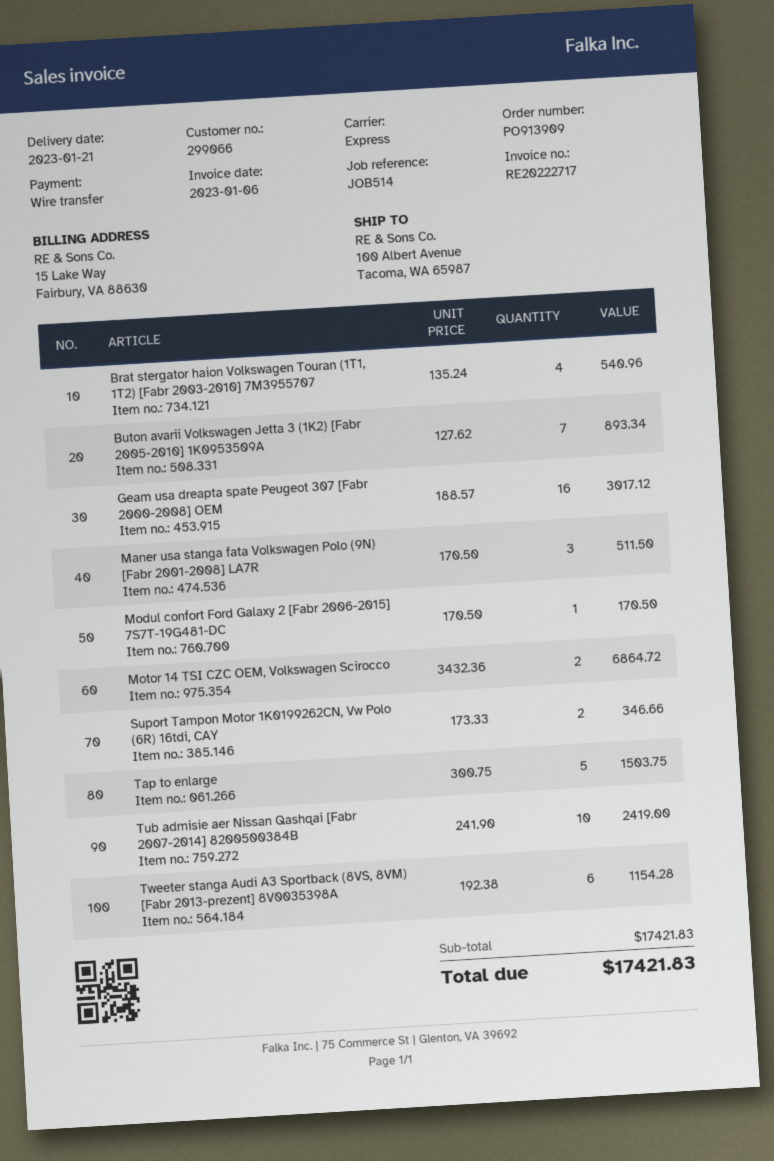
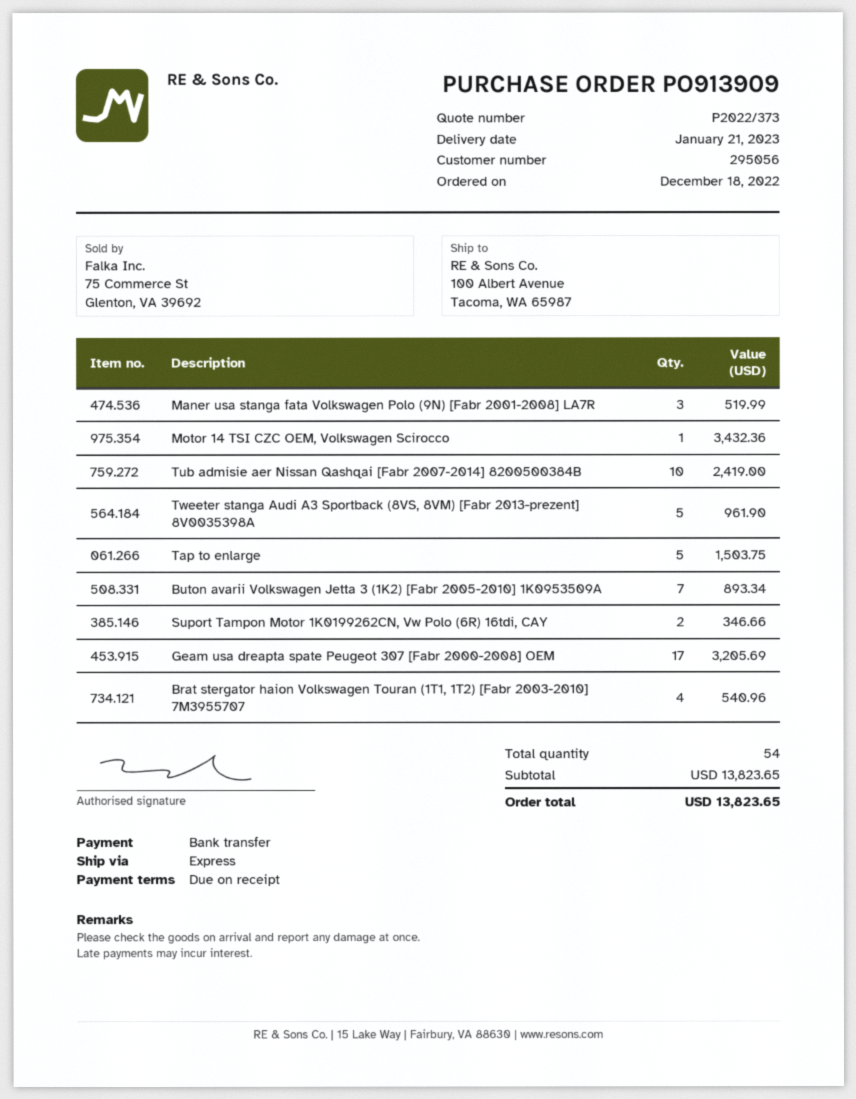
customer number: 299066 -> 295056
Geam usa dreapta spate Peugeot 307 [Fabr 2000-2008] OEM: 16 for 3017.12 -> 17 for 3205.69
Maner usa stanga fata Volkswagen Polo (9N) [Fabr 2001-2008] LA7R: 3 for 511.50 -> 3 for 519.99
Modul confort Ford Galaxy 2 [Fabr 2006-2015] 7S7T-19G481-DC: 1 for 170.50 -> none
Motor 14 TSI CZC OEM, Volkswagen Scirocco: 2 for 6864.72 -> 1 for 3432.36
Tweeter stanga Audi A3 Sportback (8VS, 8VM) [Fabr 2013-prezent] 8V0035398A: 6 for 1154.28 -> 5 for 961.90
subtotal: 17421.83 -> 13823.65
total: 17421.83 -> 13823.65

